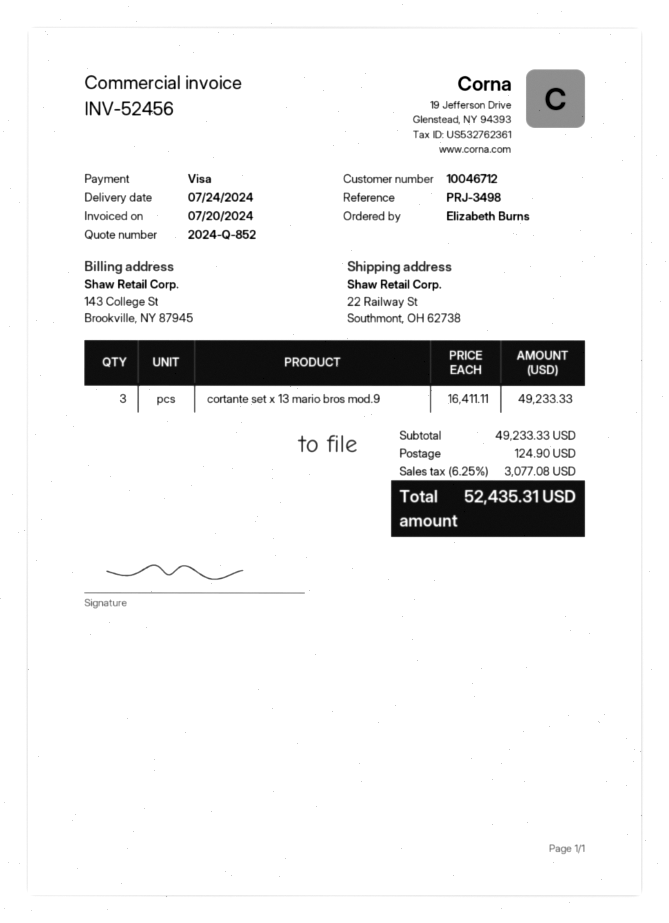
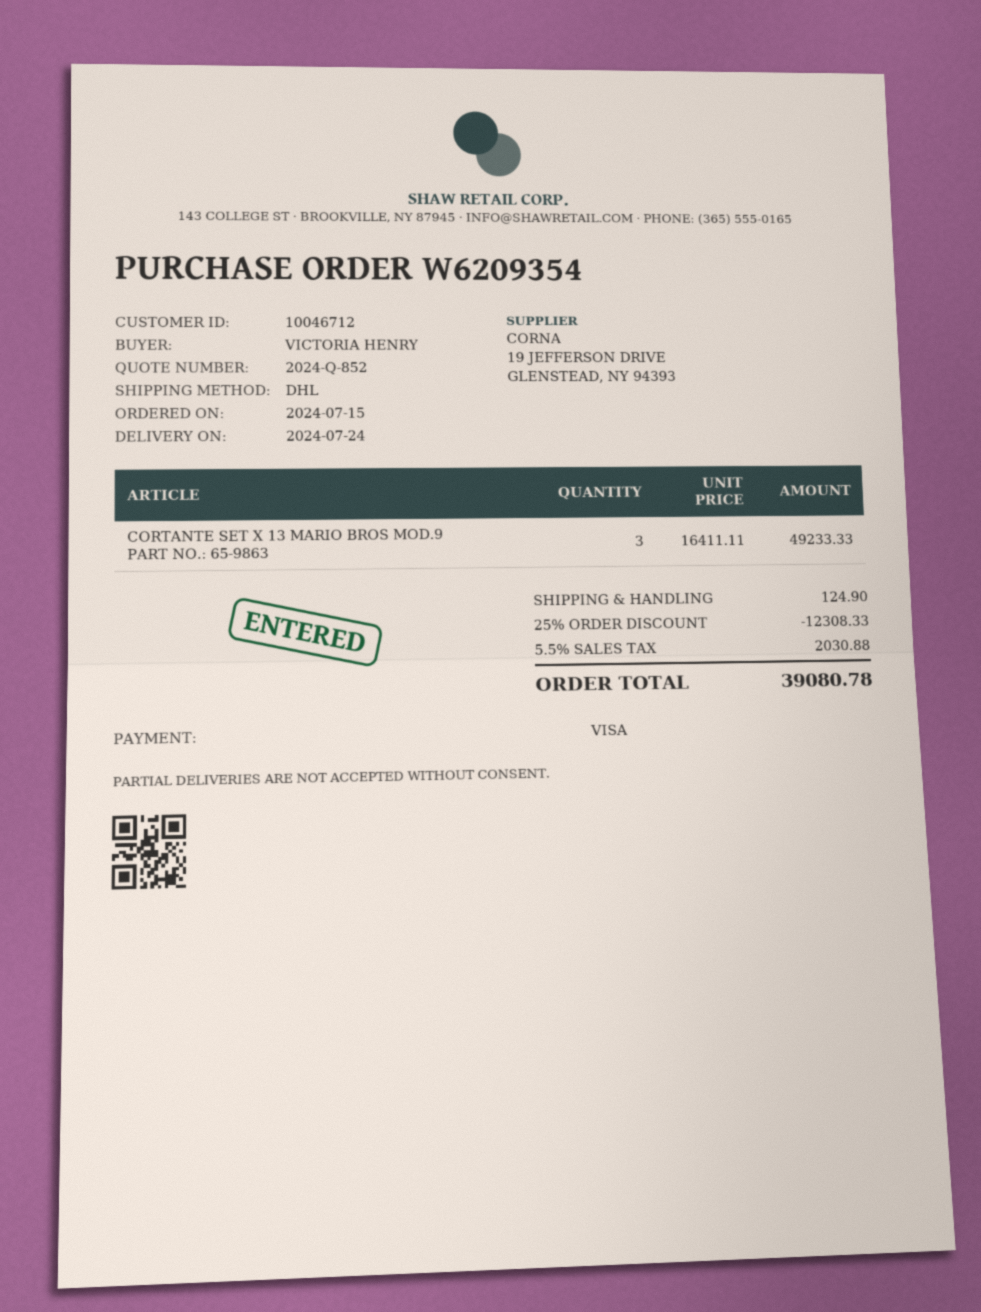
ordered by: Elizabeth Burns -> VICTORIA HENRY
discount: none -> 25% = 12308.33
tax: 6.25% = 3077.08 -> 5.5% = 2030.88
total: 52435.31 -> 39080.78

